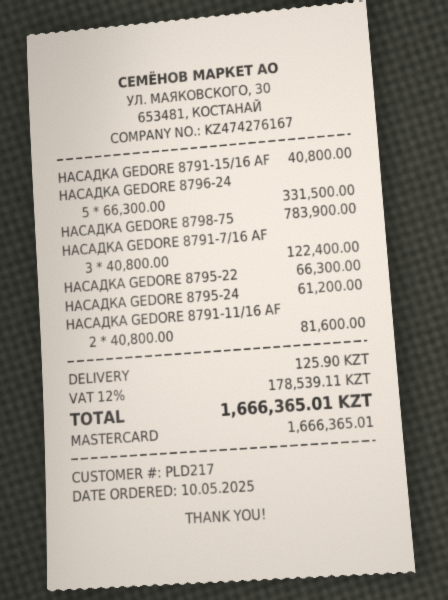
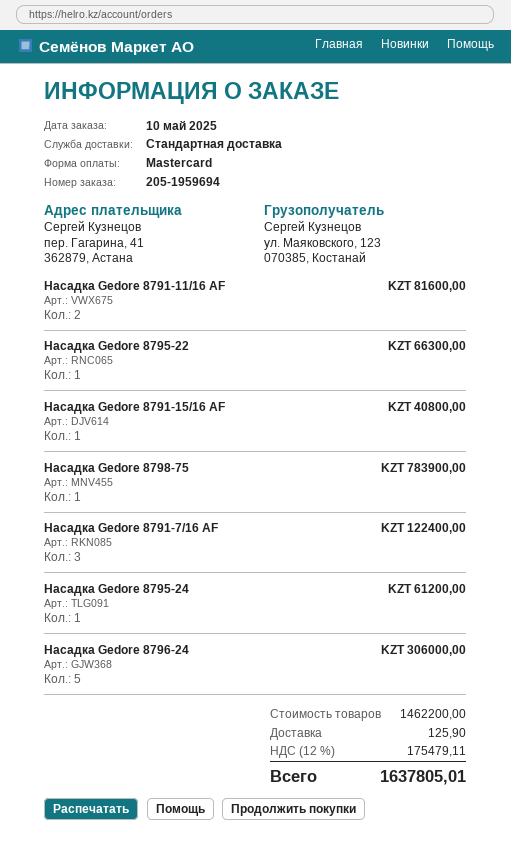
НАСАДКА GEDORE 8796-24: 5 for 331500.00 -> 5 for 306000.00
tax: 12% = 178539.11 -> 12% = 175479.11
total: 1666365.01 -> 1637805.01

